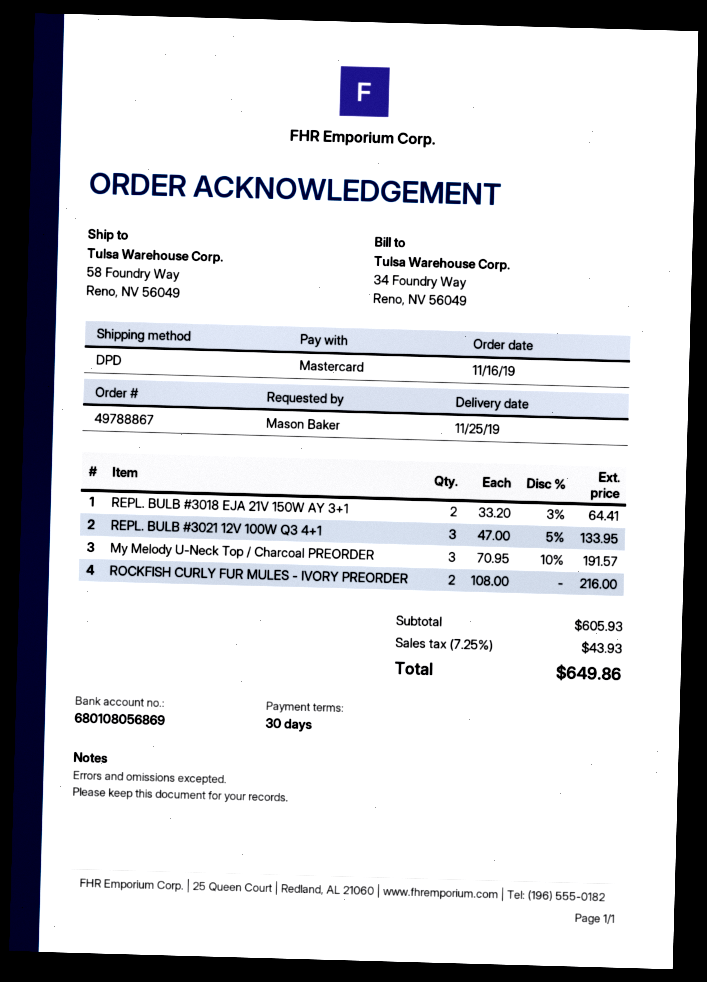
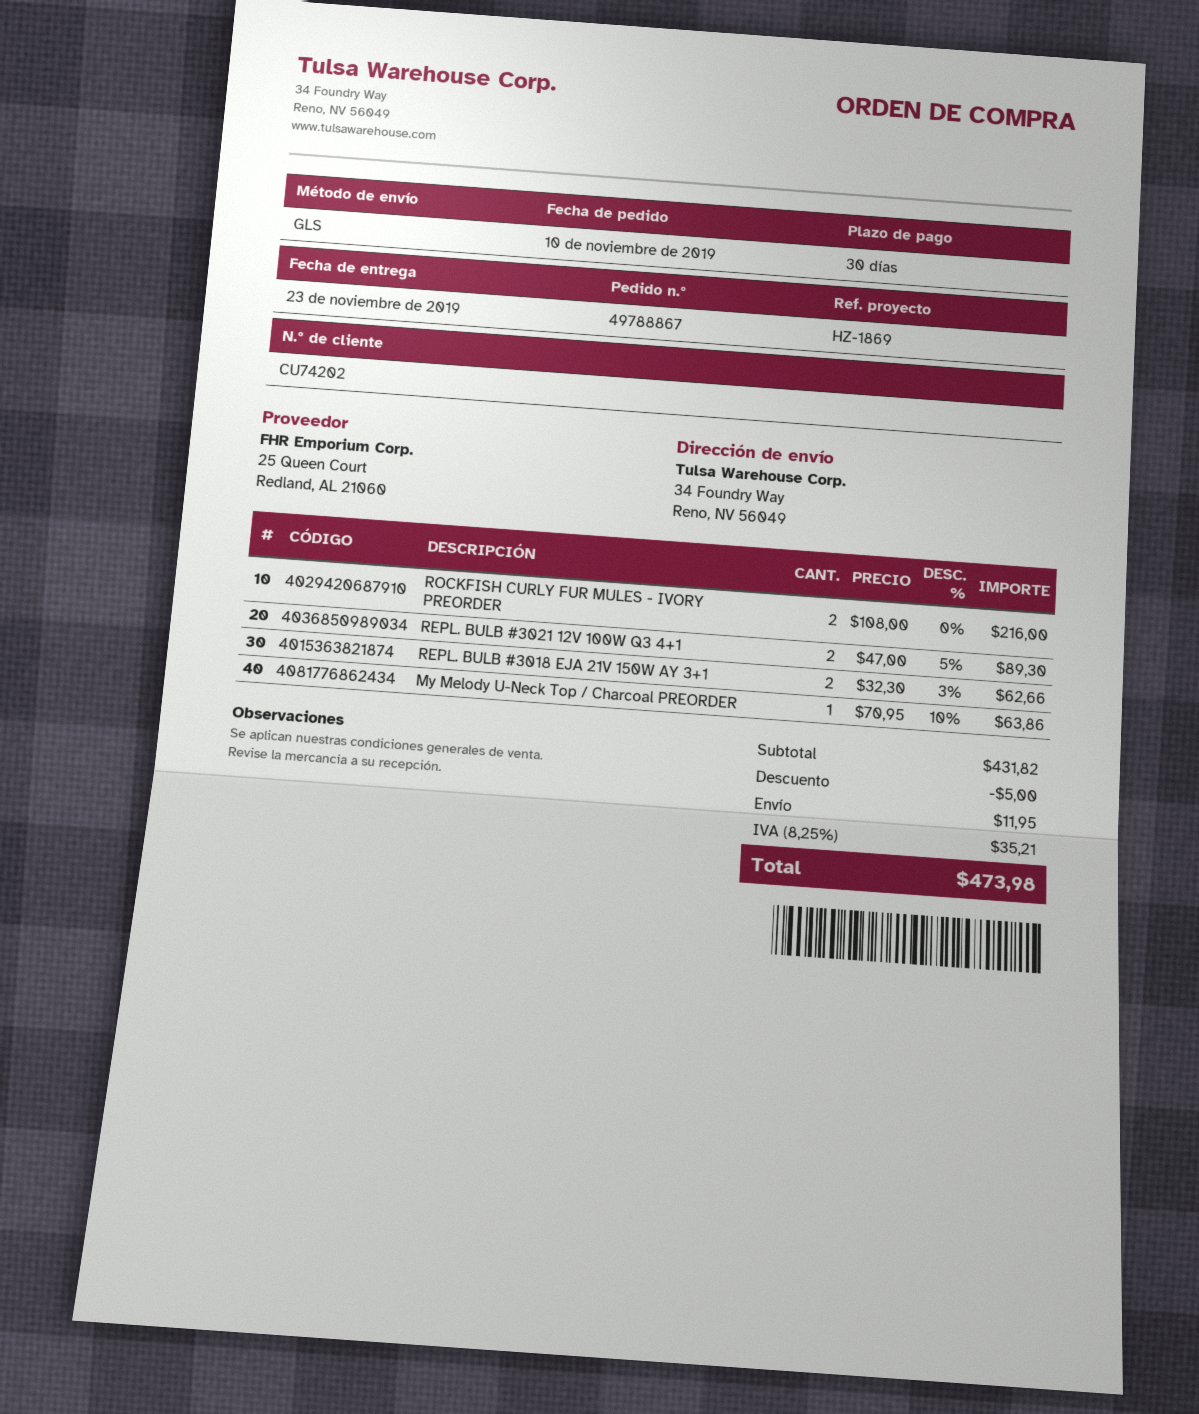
order date: 2019-11-16 -> 2019-11-10
delivery date: 2019-11-25 -> 2019-11-23
shipping method: DPD -> GLS
ship to: 58 Foundry Way, Reno, NV 56049 -> 34 Foundry Way, Reno, NV 56049
REPL. BULB #3018 EJA 21V 150W AY 3+1: 2 x 33.20 - 3% = 64.41 -> 2 x 32.30 - 3% = 62.66
REPL. BULB #3021 12V 100W Q3 4+1: 3 x 47.00 - 5% = 133.95 -> 2 x 47.00 - 5% = 89.30
My Melody U-Neck Top / Charcoal PREORDER: 3 x 70.95 - 10% = 191.57 -> 1 x 70.95 - 10% = 63.86
subtotal: 605.93 -> 431.82
discount: none -> 5.00
shipping: none -> 11.95
tax: 7.25% = 43.93 -> 8.25% = 35.21
total: 649.86 -> 473.98

